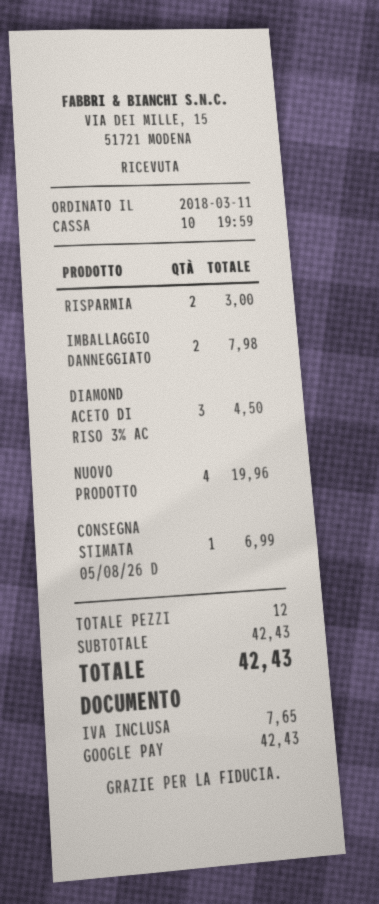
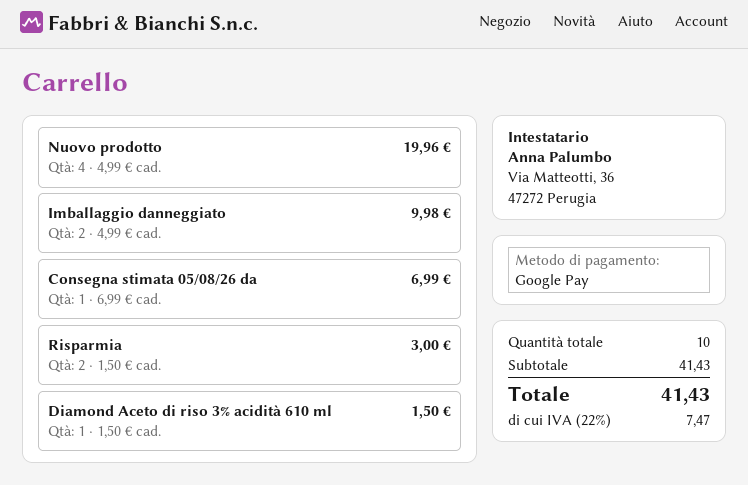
IMBALLAGGIO DANNEGGIATO: 2 for 7.98 -> 2 for 9.98
DIAMOND ACETO DI RISO 3% AC: 3 for 4.50 -> 1 for 1.50
total quantity: 12 -> 10
subtotal: 42.43 -> 41.43
tax: 7.65 -> 7.47
total: 42.43 -> 41.43

